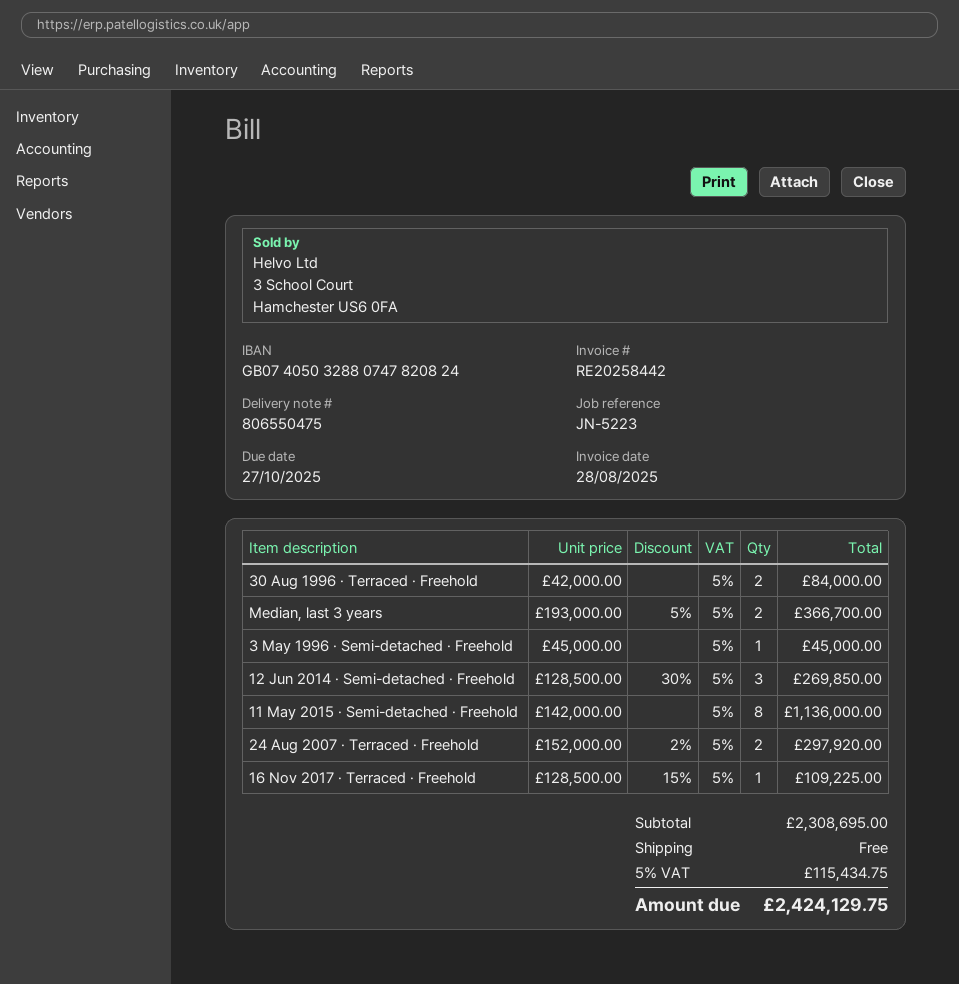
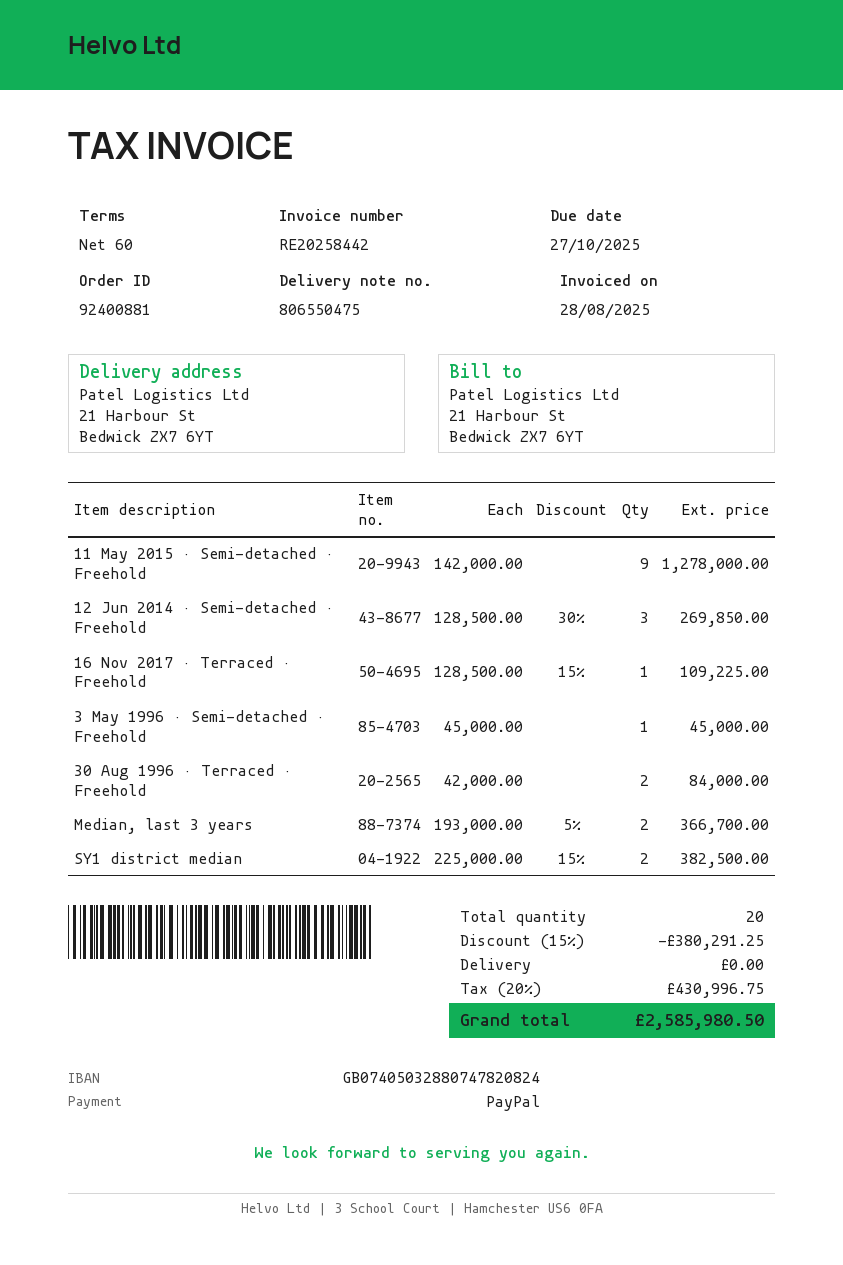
11 May 2015 · Semi-detached · Freehold: 8 x 142000.00 = 1136000.00 -> 9 x 142000.00 = 1278000.00
24 Aug 2007 · Terraced · Freehold: 2 x 152000.00 - 2% = 297920.00 -> none
SY1 district median: none -> 2 x 225000.00 - 15% = 382500.00
discount: none -> 15% = 380291.25
tax: 5% = 115434.75 -> 20% = 430996.75
total: 2424129.75 -> 2585980.50

